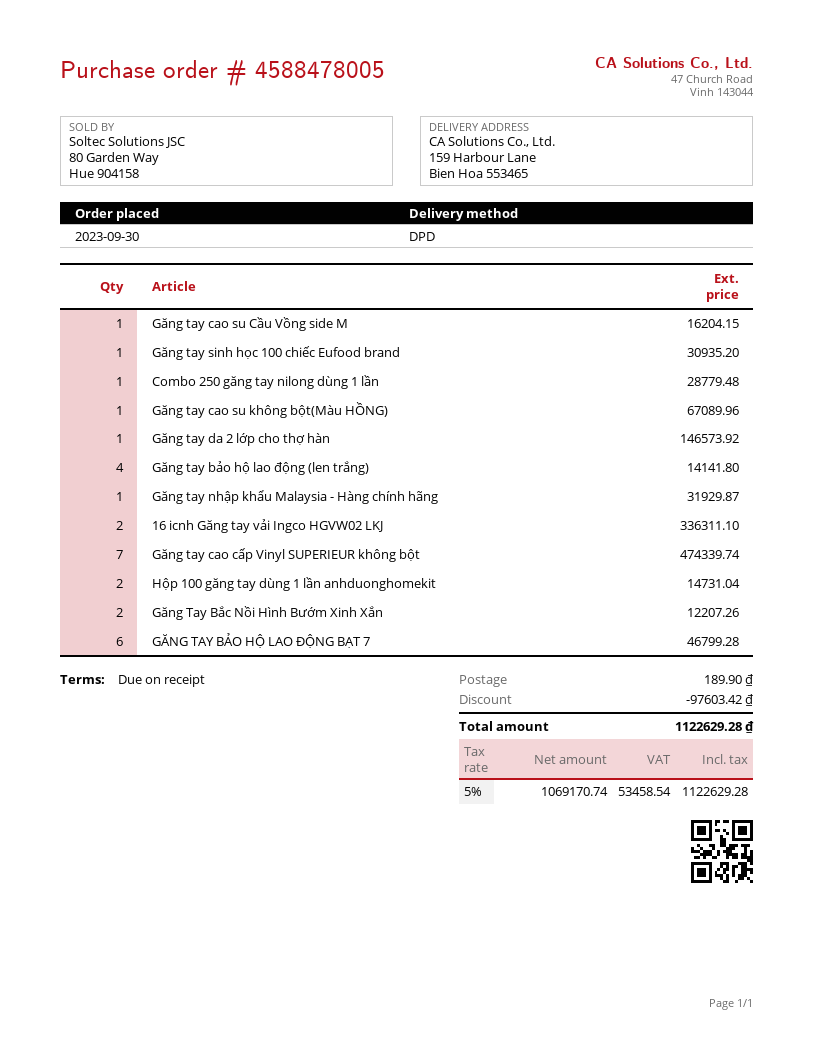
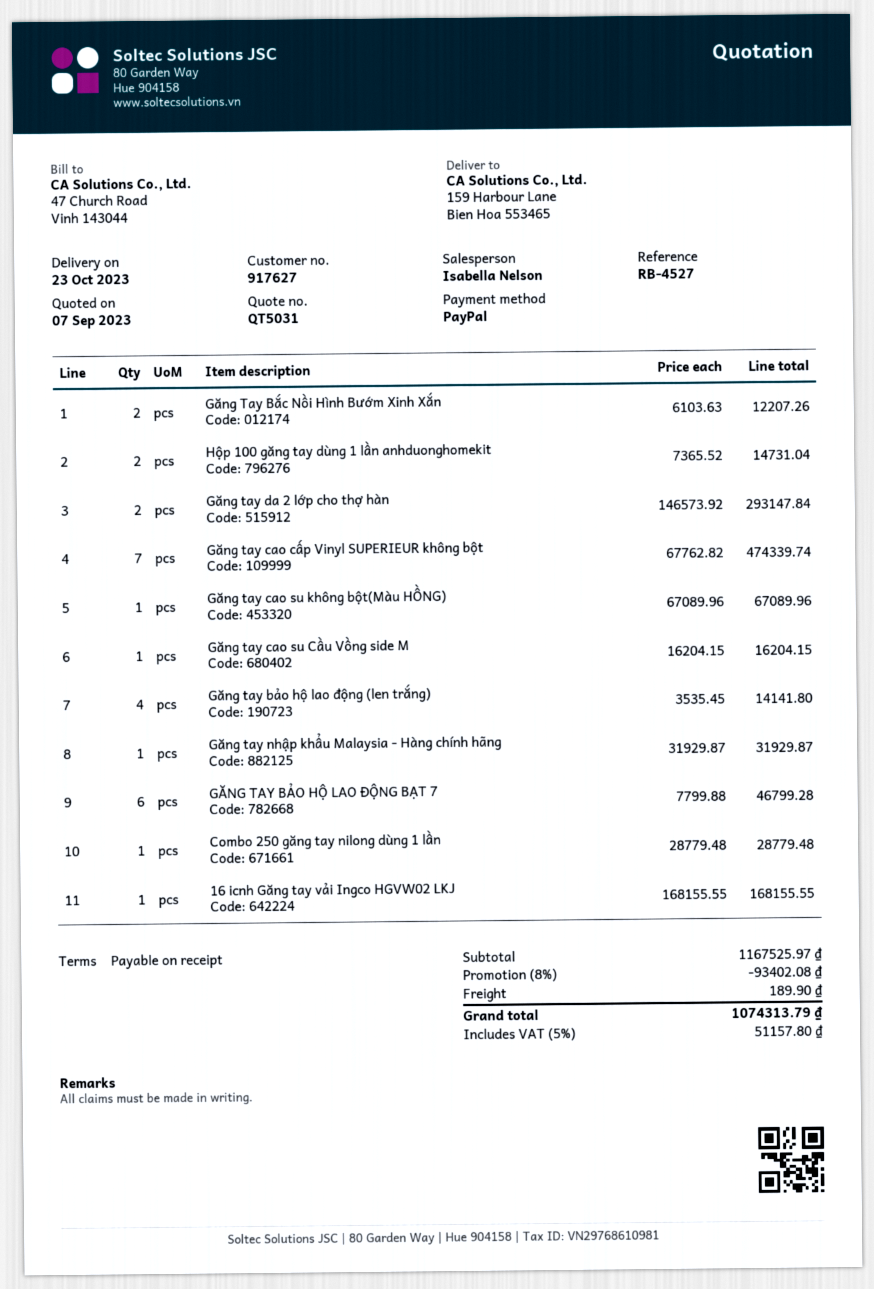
Găng tay sinh học 100 chiếc Eufood brand: 1 for 30935.20 -> none
Găng tay da 2 lớp cho thợ hàn: 1 for 146573.92 -> 2 for 293147.84
16 icnh Găng tay vải Ingco HGVW02 LKJ: 2 for 336311.10 -> 1 for 168155.55
discount: 97603.42 -> 93402.08
tax: 5% = 53458.54 -> 5% = 51157.80
total: 1122629.28 -> 1074313.79

